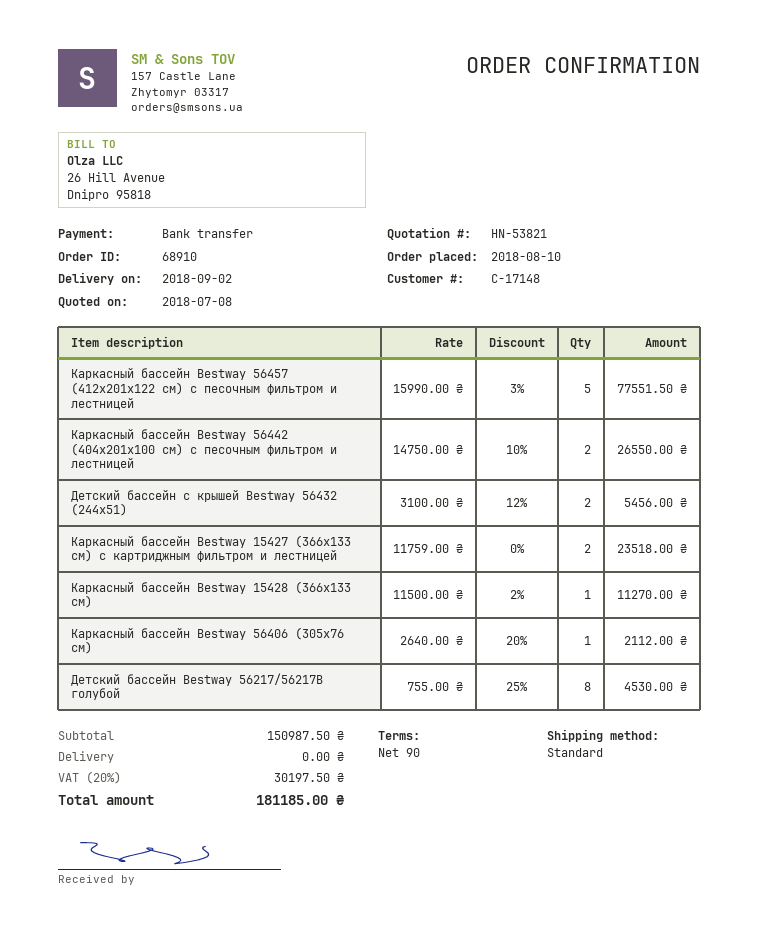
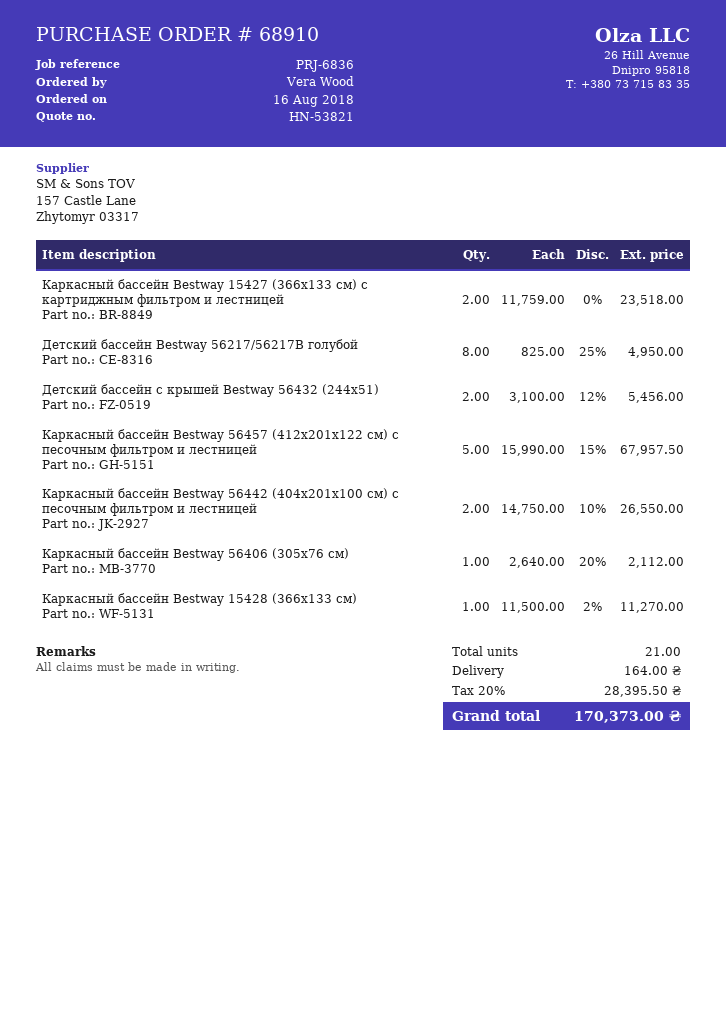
order date: 2018-08-10 -> 2018-08-16
Каркасный бассейн Bestway 56457 (412х201х122 см) с песочным фильтром и лестницей: 5 x 15990.00 - 3% = 77551.50 -> 5 x 15990.00 - 15% = 67957.50
Детский бассейн Bestway 56217/56217B голубой: 8 x 755.00 - 25% = 4530.00 -> 8 x 825.00 - 25% = 4950.00
shipping: 0.00 -> 164.00
tax: 20% = 30197.50 -> 20% = 28395.50
total: 181185.00 -> 170373.00

